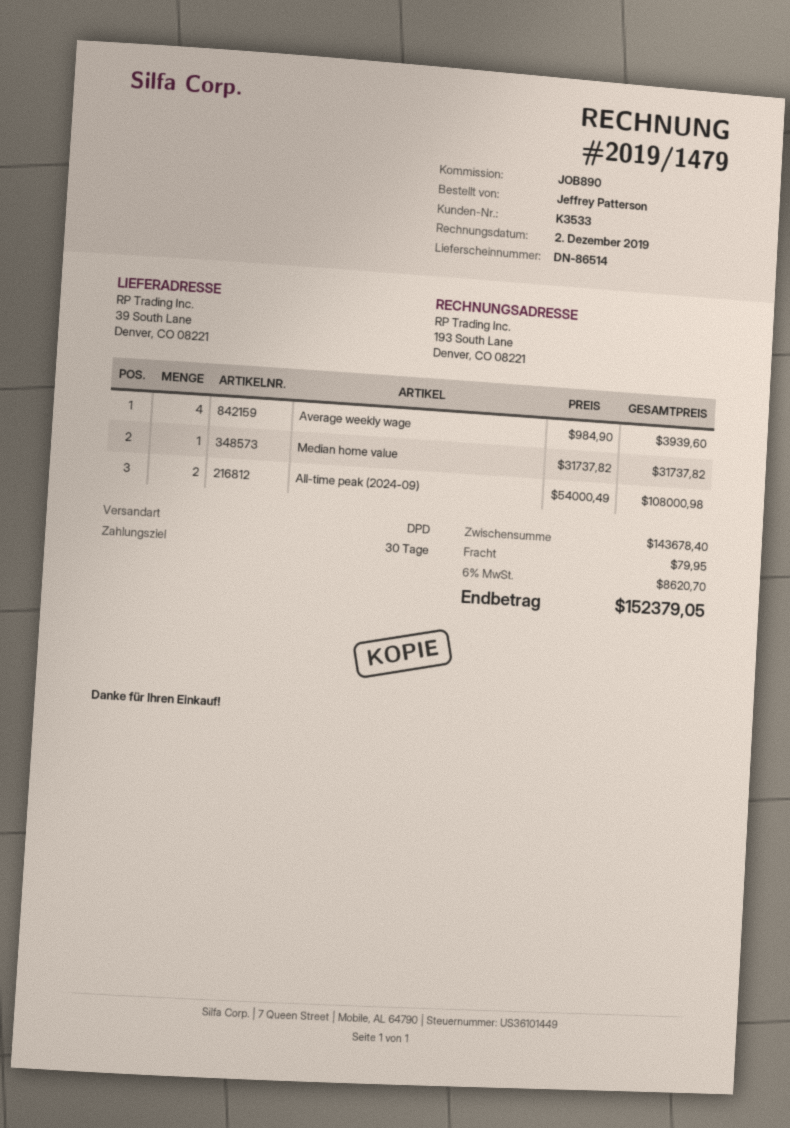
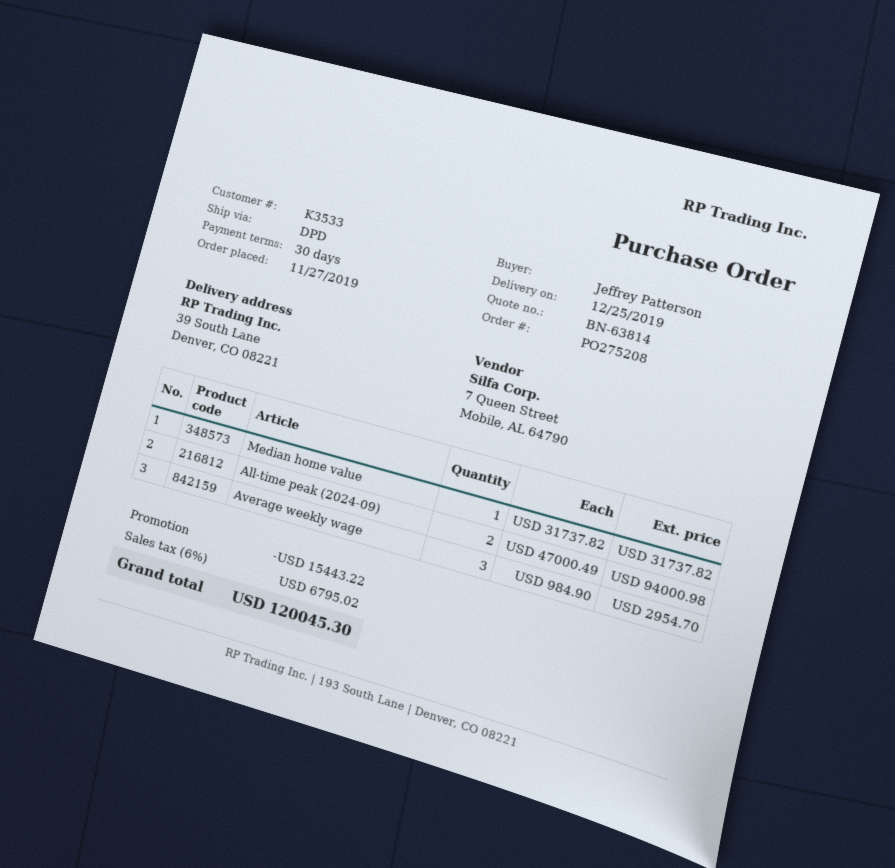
Average weekly wage: 4 x 984.90 = 3939.60 -> 3 x 984.90 = 2954.70
All-time peak (2024-09): 2 x 54000.49 = 108000.98 -> 2 x 47000.49 = 94000.98
discount: none -> 15443.22
shipping: 79.95 -> none
tax: 6% = 8620.70 -> 6% = 6795.02
total: 152379.05 -> 120045.30

